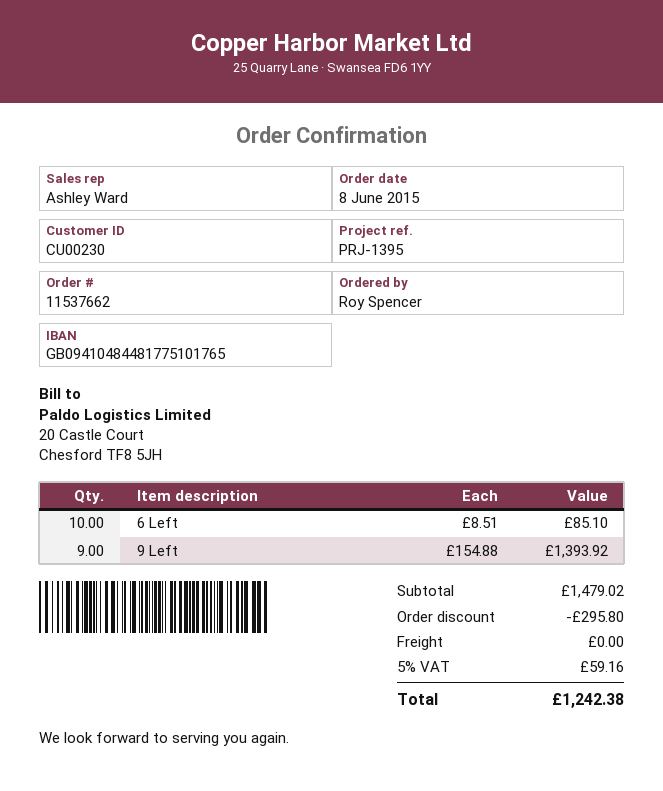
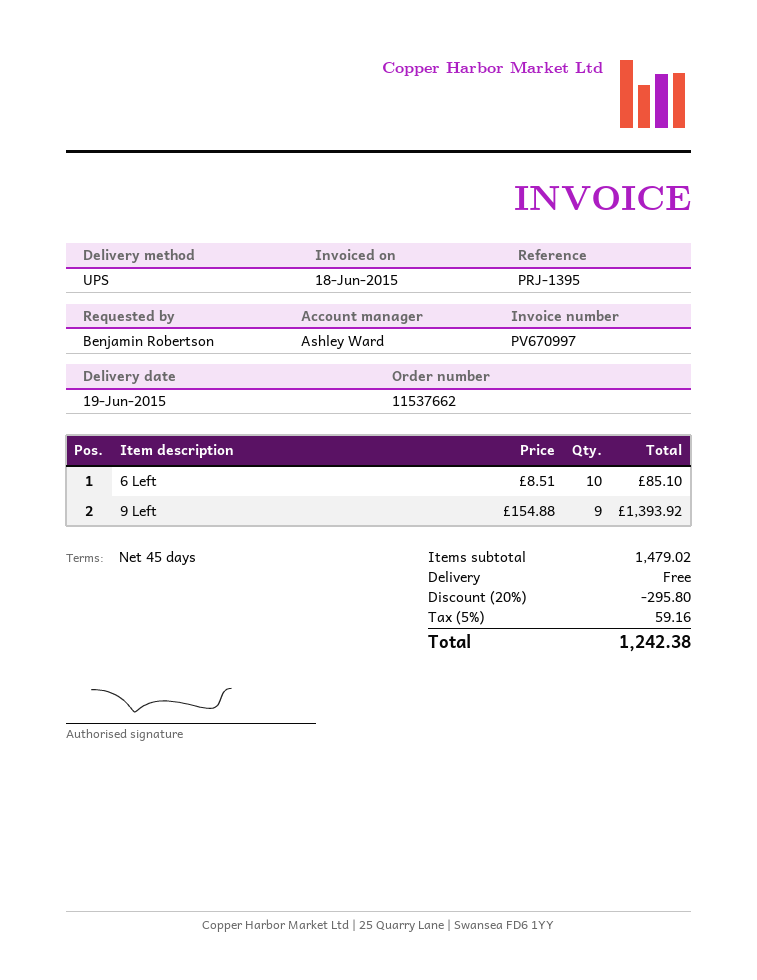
ordered by: Roy Spencer -> Benjamin Robertson

